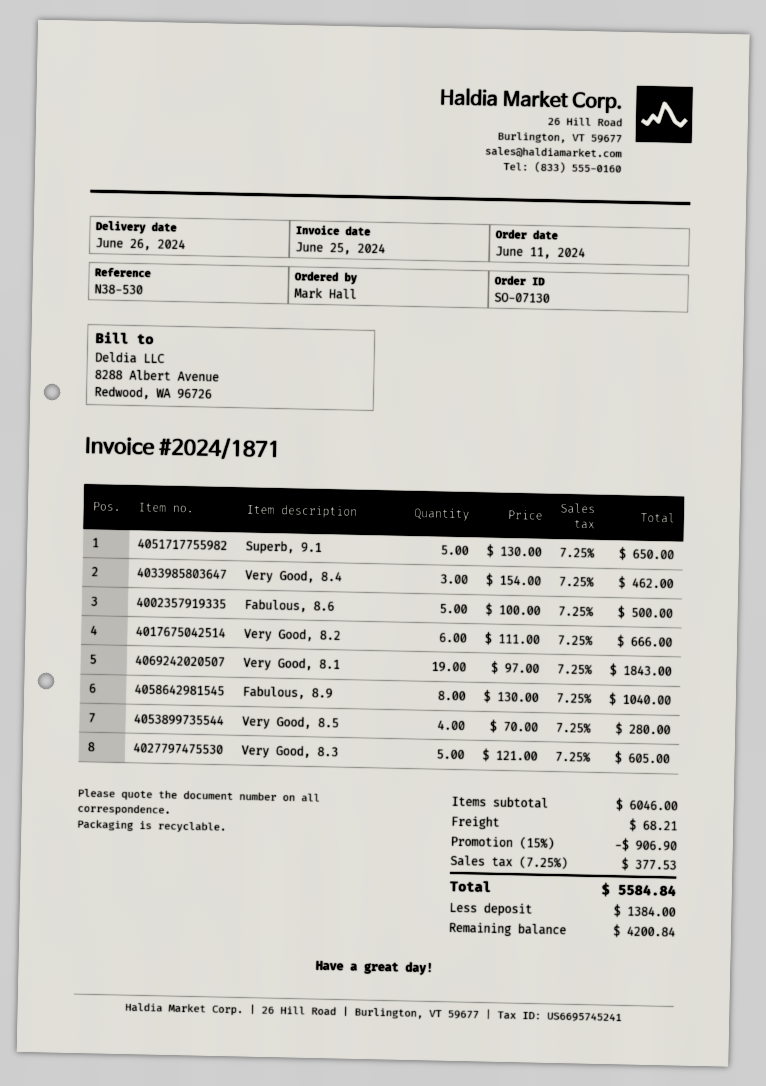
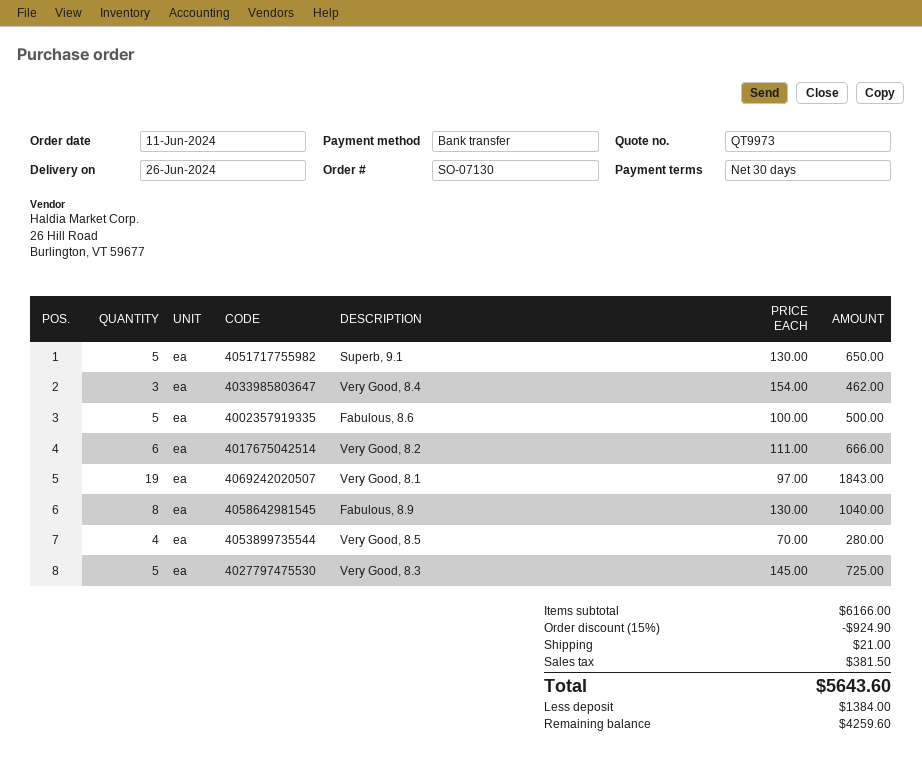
Very Good, 8.3: 5 x 121.00 = 605.00 -> 5 x 145.00 = 725.00
subtotal: 6046.00 -> 6166.00
discount: 15% = 906.90 -> 15% = 924.90
shipping: 68.21 -> 21.00
tax: 377.53 -> 381.50
total: 5584.84 -> 5643.60
balance: 4200.84 -> 4259.60

